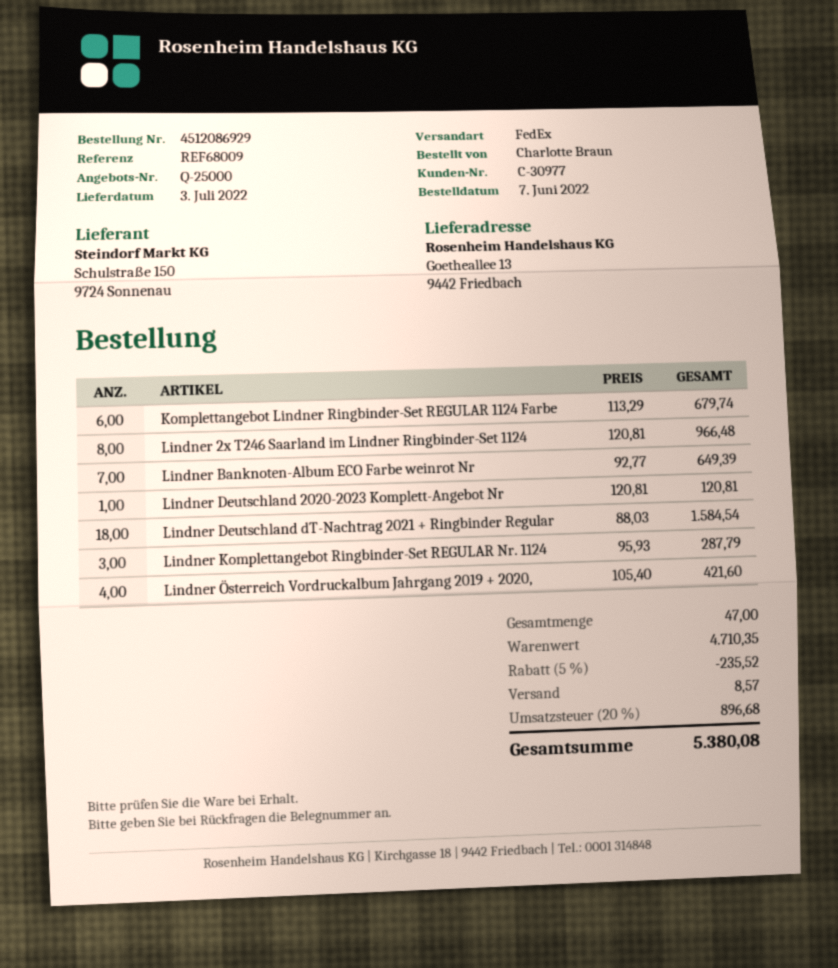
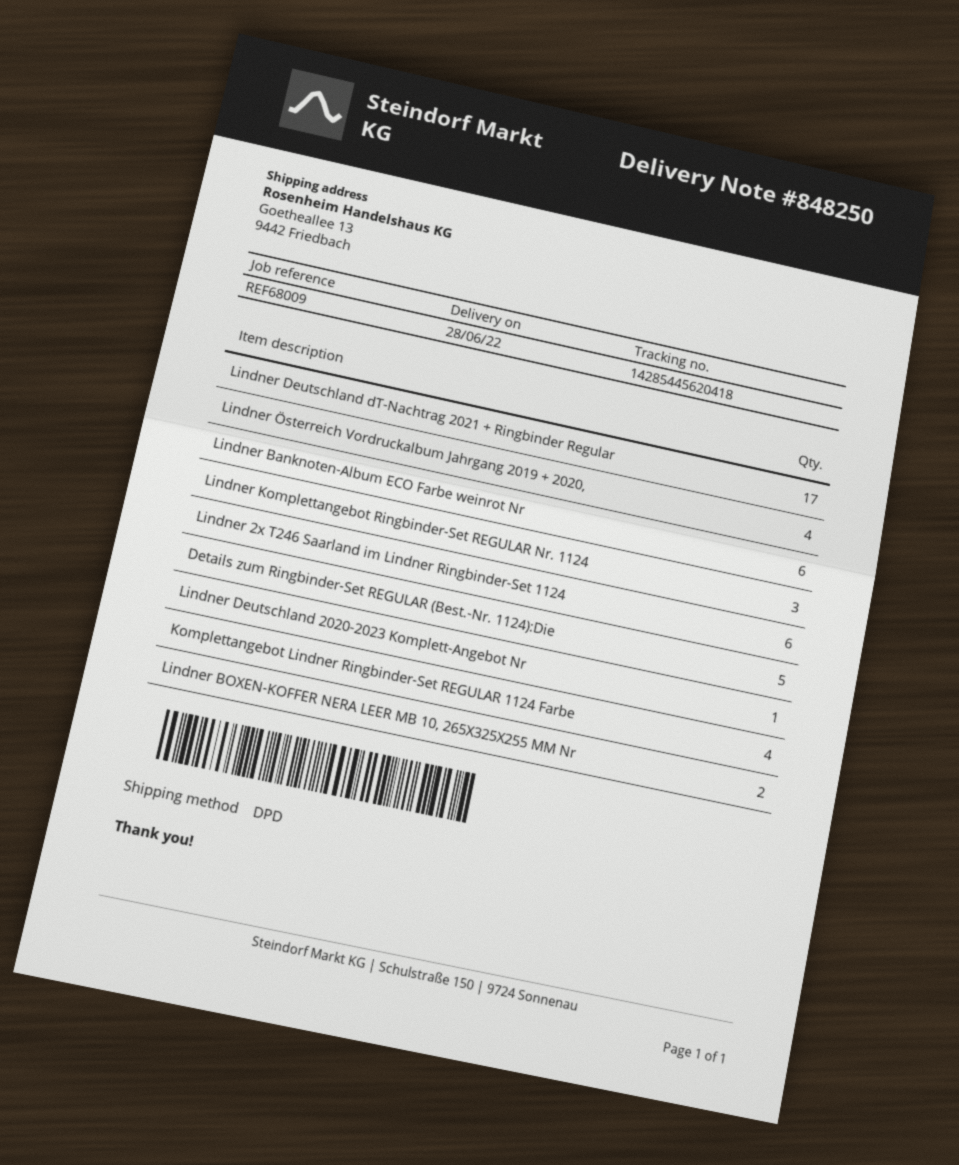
delivery date: 2022-07-03 -> 2022-06-28
shipping method: FedEx -> DPD
Komplettangebot Lindner Ringbinder-Set REGULAR 1124 Farbe: 6 -> 4
Lindner 2x T246 Saarland im Lindner Ringbinder-Set 1124: 8 -> 6
Lindner Banknoten-Album ECO Farbe weinrot Nr: 7 -> 6
Lindner Deutschland dT-Nachtrag 2021 + Ringbinder Regular: 18 -> 17
Details zum Ringbinder-Set REGULAR (Best.-Nr. 1124):Die: none -> 5
Lindner BOXEN-KOFFER NERA LEER MB 10, 265X325X255 MM Nr: none -> 2

